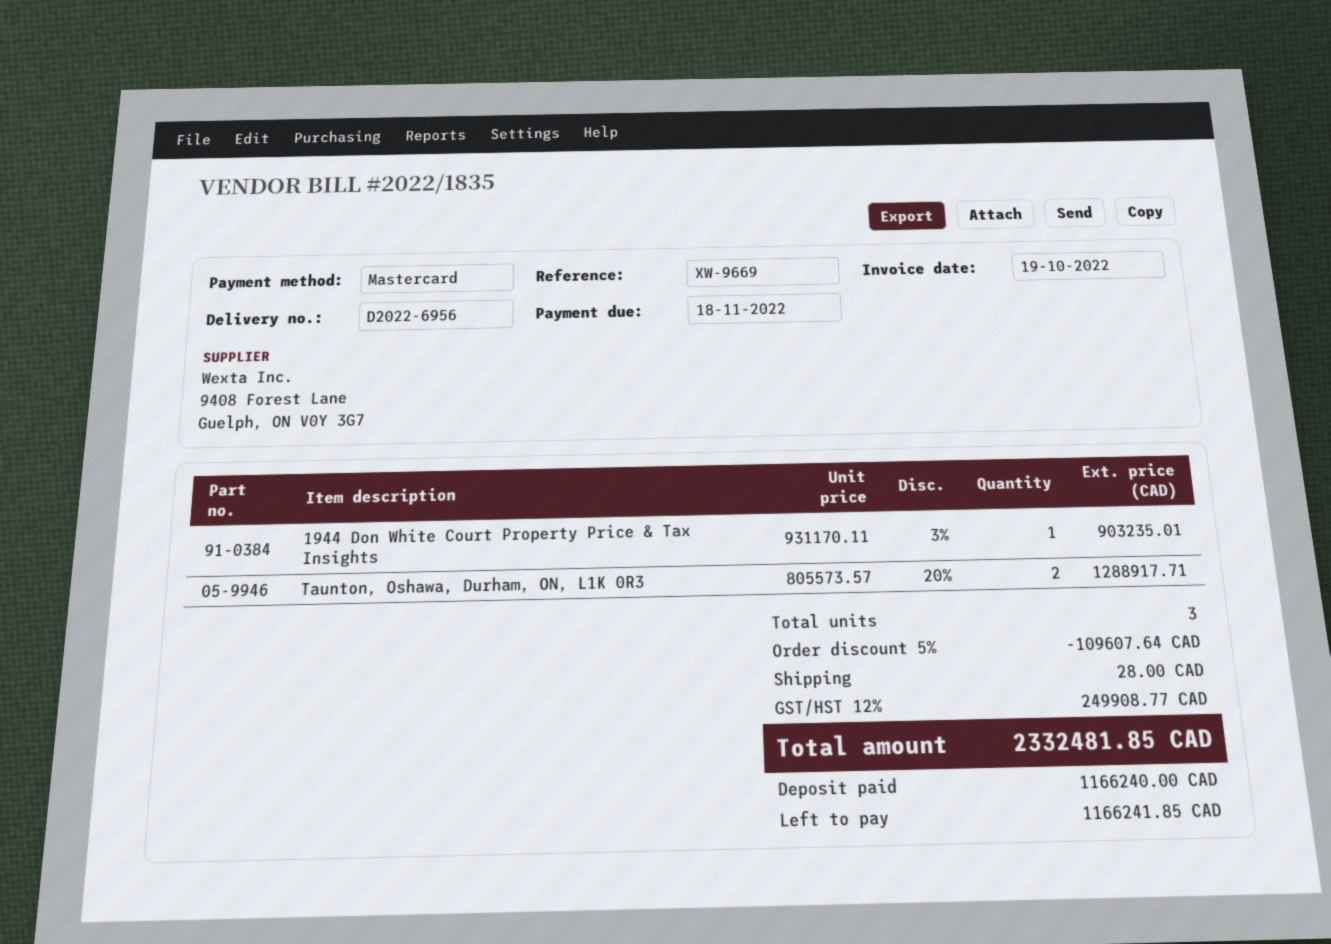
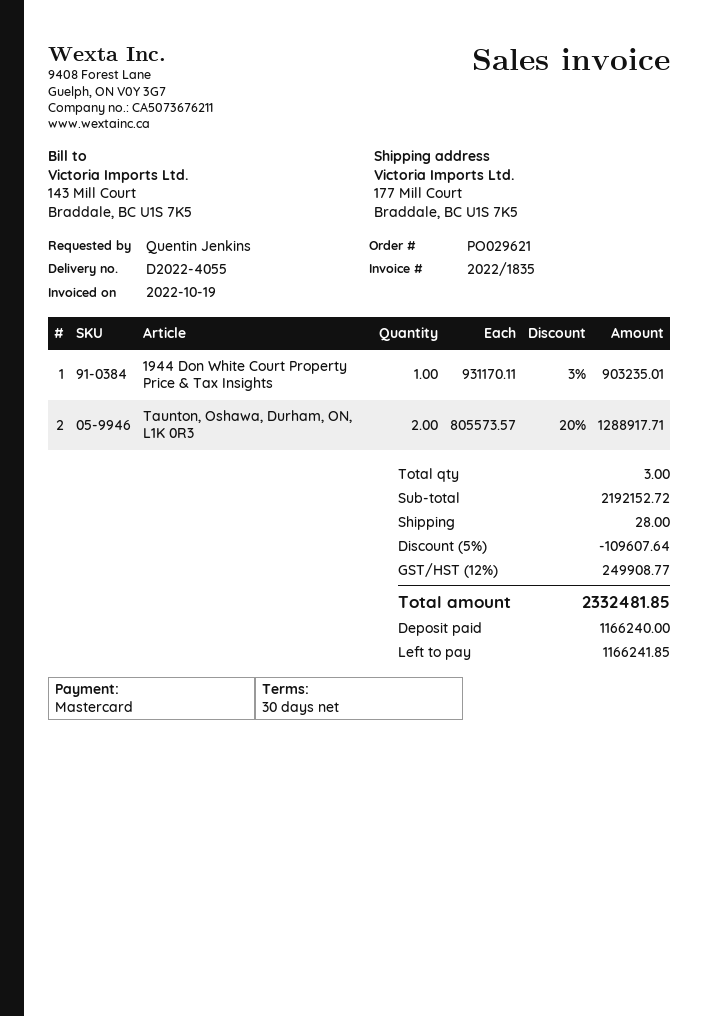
delivery note number: D2022-6956 -> D2022-4055

